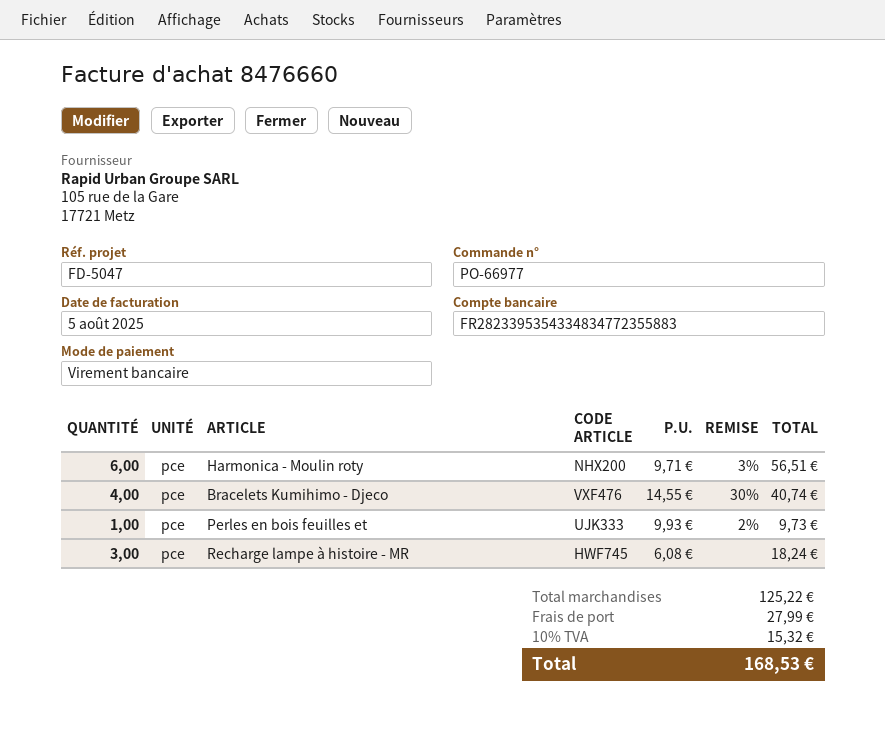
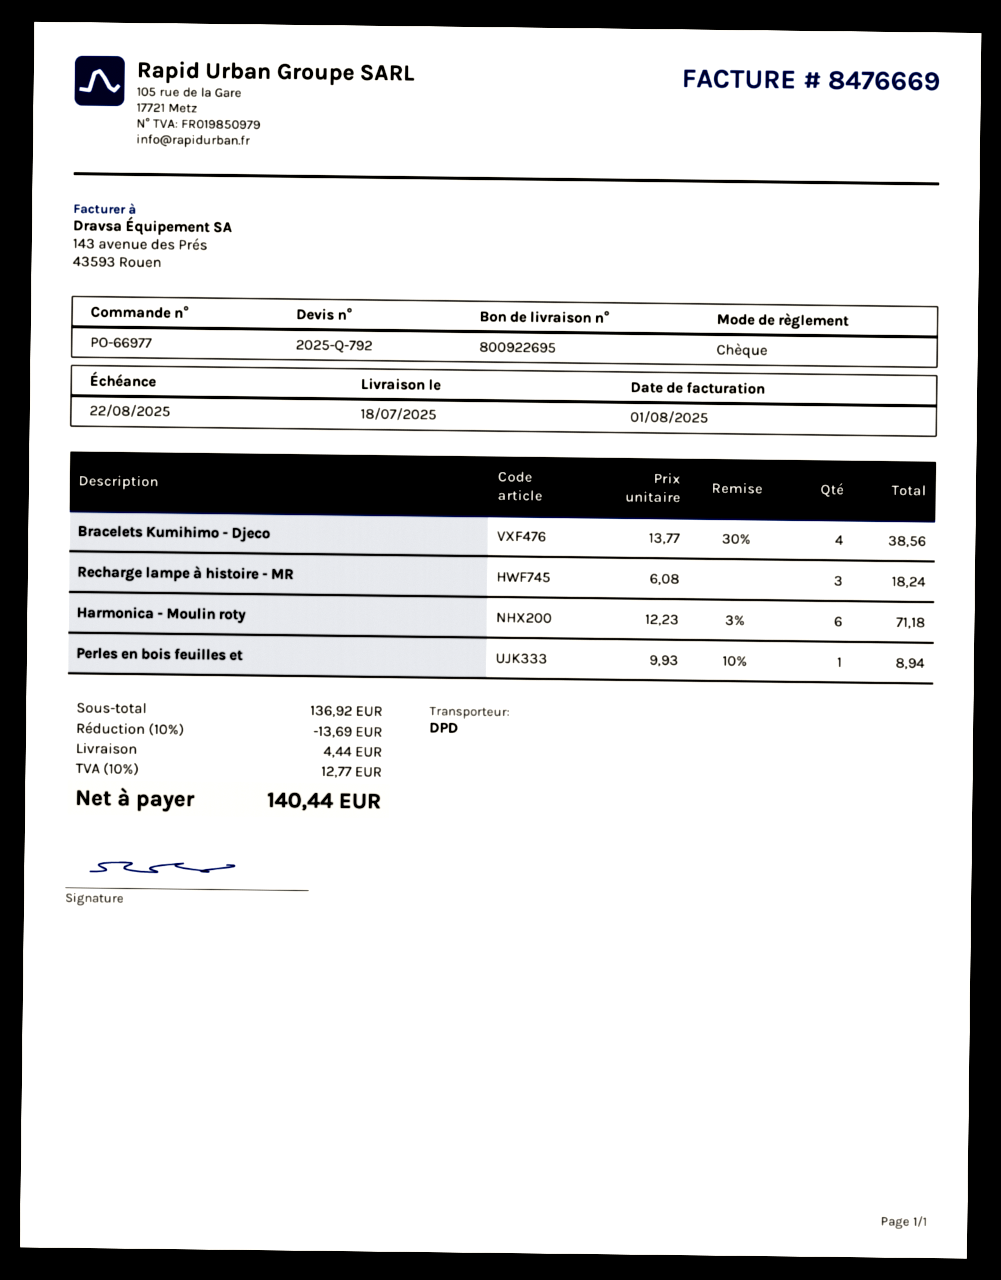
invoice number: 8476660 -> 8476669
invoice date: 2025-08-05 -> 2025-08-01
payment method: bank transfer -> cheque
Harmonica - Moulin roty: 6 x 9.71 - 3% = 56.51 -> 6 x 12.23 - 3% = 71.18
Bracelets Kumihimo - Djeco: 4 x 14.55 - 30% = 40.74 -> 4 x 13.77 - 30% = 38.56
Perles en bois feuilles et: 1 x 9.93 - 2% = 9.73 -> 1 x 9.93 - 10% = 8.94
subtotal: 125.22 -> 136.92
discount: none -> 10% = 13.69
shipping: 27.99 -> 4.44
tax: 10% = 15.32 -> 10% = 12.77
total: 168.53 -> 140.44

